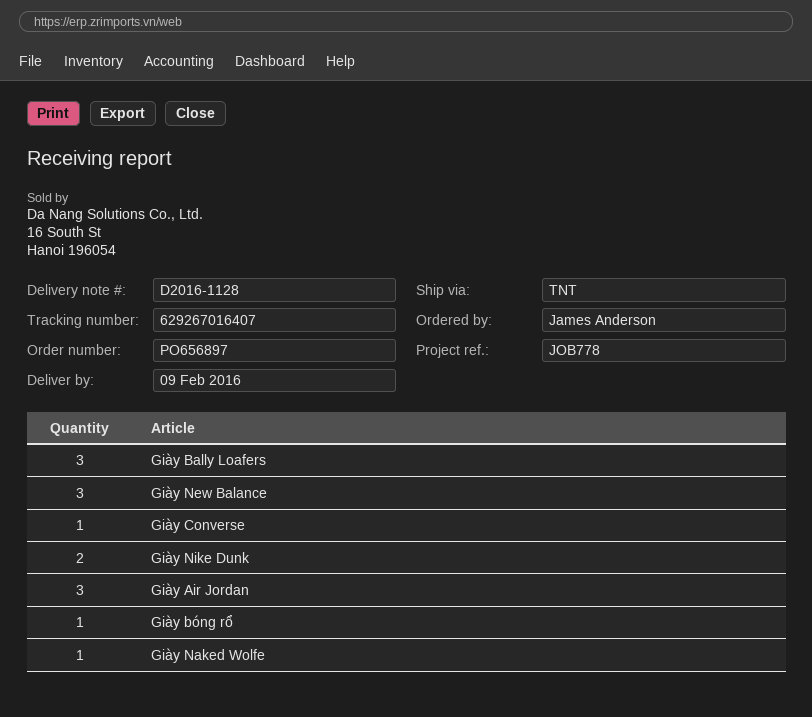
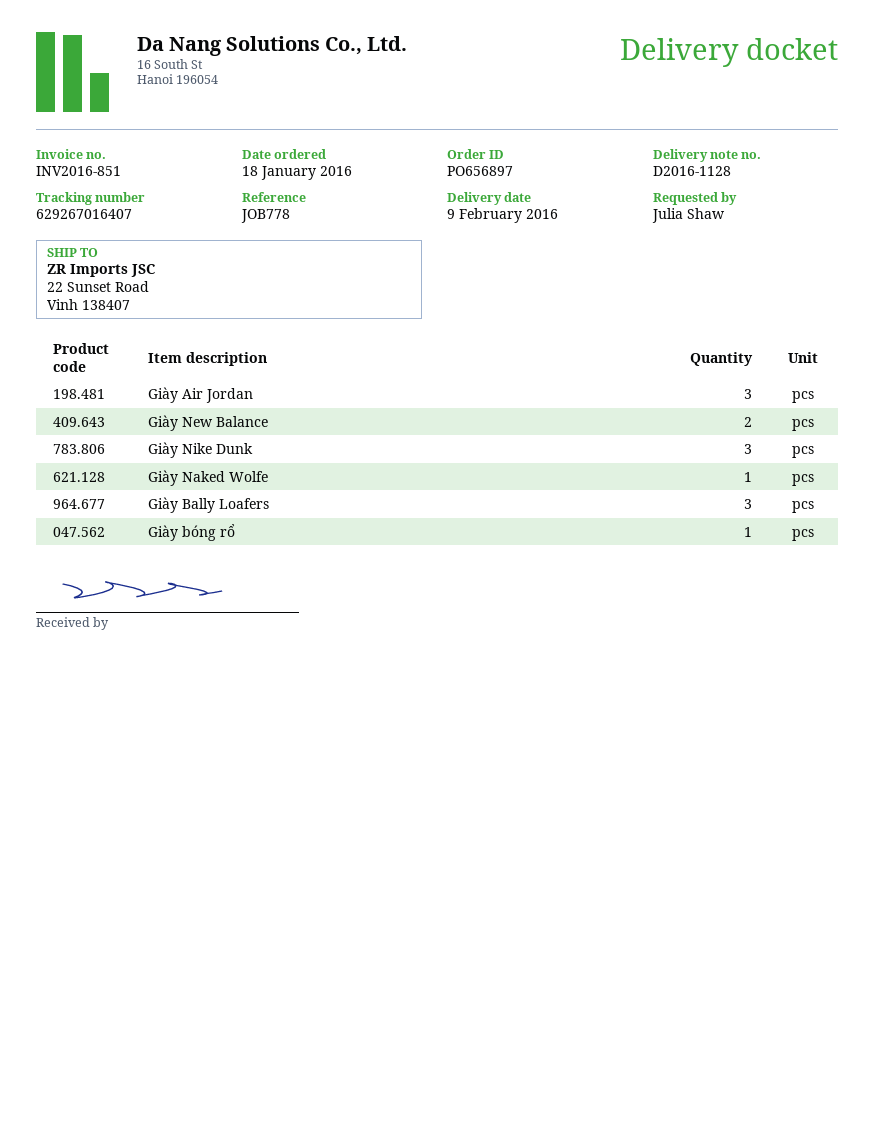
ordered by: James Anderson -> Julia Shaw
Giày New Balance: 3 -> 2
Giày Converse: 1 -> none
Giày Nike Dunk: 2 -> 3

